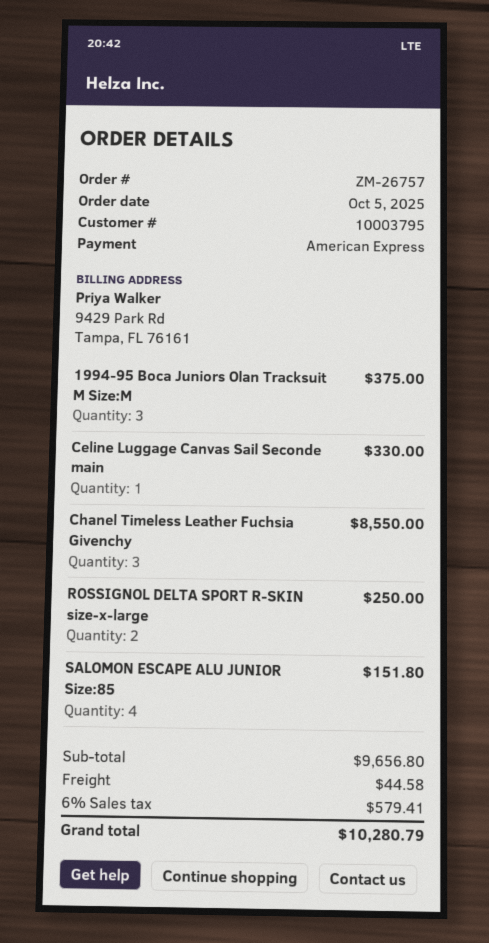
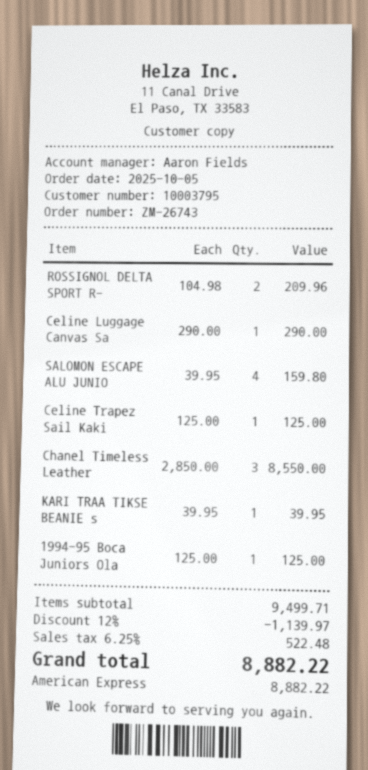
order number: ZM-26757 -> ZM-26743
1994-95 Boca Juniors Olan Tracksuit M Size:M: 3 for 375.00 -> 1 for 125.00
Celine Luggage Canvas Sail Seconde main: 1 for 330.00 -> 1 for 290.00
ROSSIGNOL DELTA SPORT R-SKIN size-x-large: 2 for 250.00 -> 2 for 209.96
SALOMON ESCAPE ALU JUNIOR Size:85: 4 for 151.80 -> 4 for 159.80
Celine Trapez Sail Kaki: none -> 1 for 125.00
KARI TRAA TIKSE BEANIE s: none -> 1 for 39.95
subtotal: 9656.80 -> 9499.71
discount: none -> 12% = 1139.97
shipping: 44.58 -> none
tax: 6% = 579.41 -> 6.25% = 522.48
total: 10280.79 -> 8882.22

